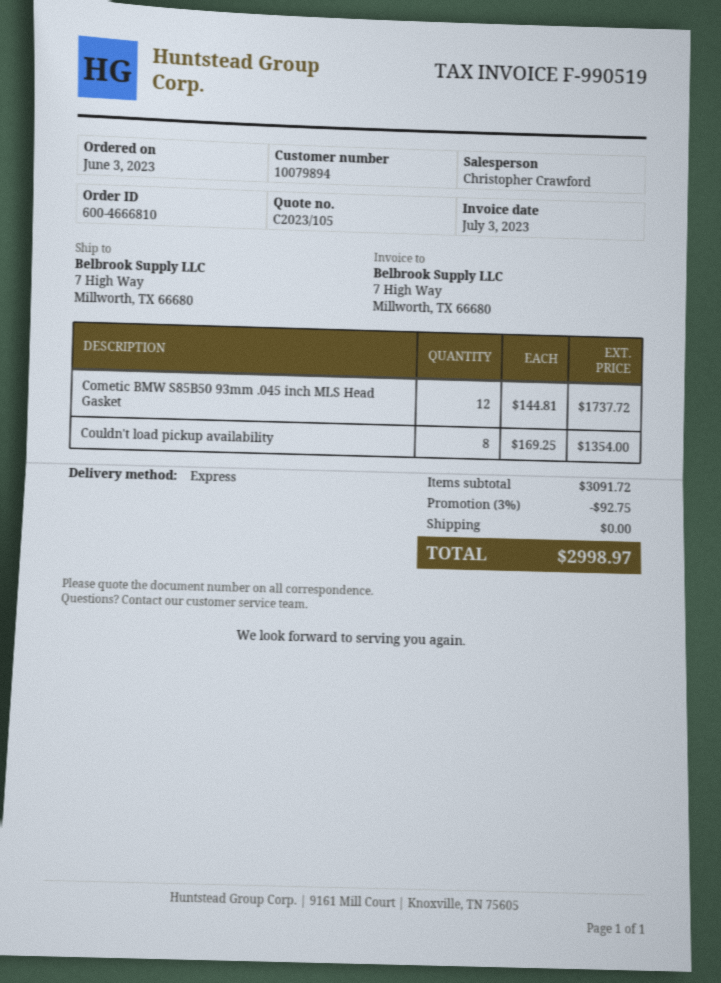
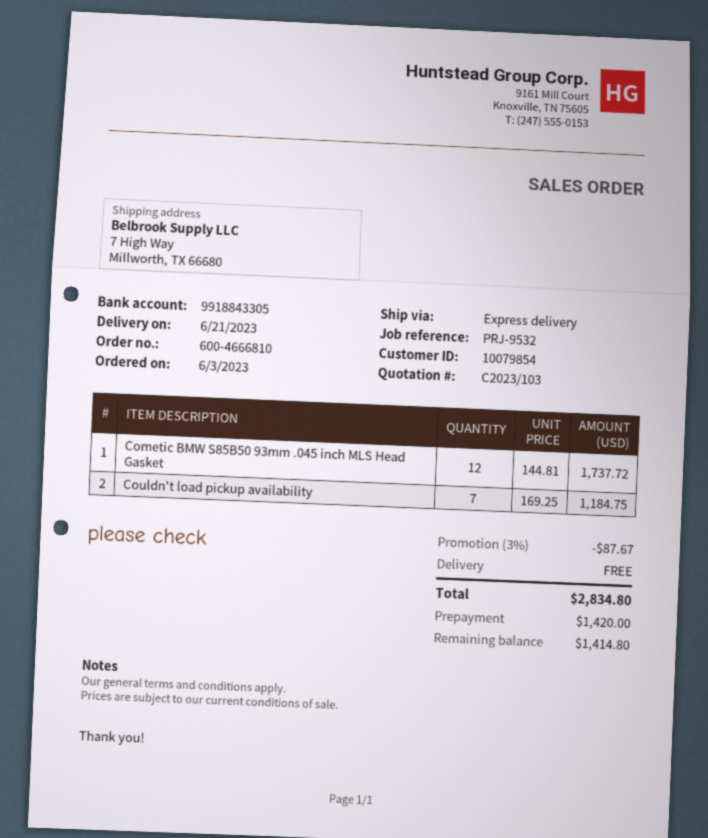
quote number: C2023/105 -> C2023/103
customer number: 10079894 -> 10079854
Couldn't load pickup availability: 8 x 169.25 = 1354.00 -> 7 x 169.25 = 1184.75
discount: 3% = 92.75 -> 3% = 87.67
total: 2998.97 -> 2834.80

